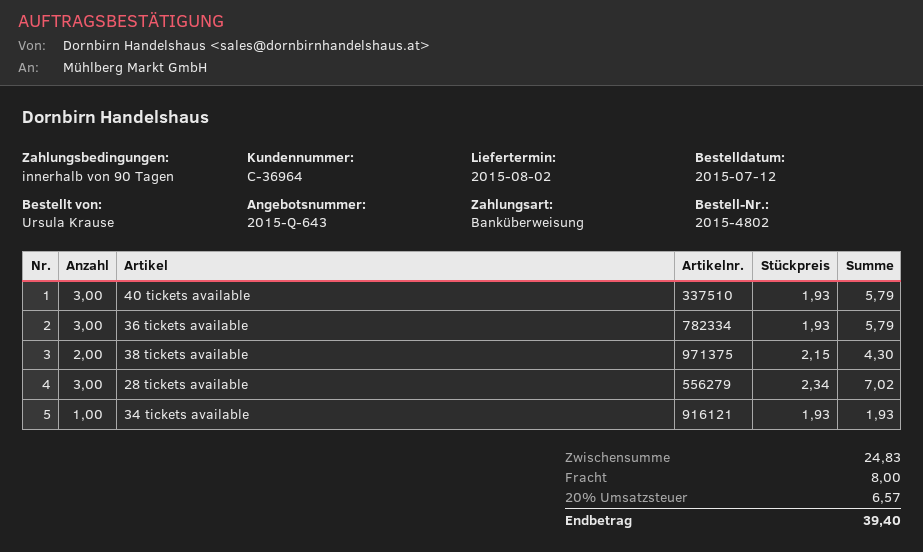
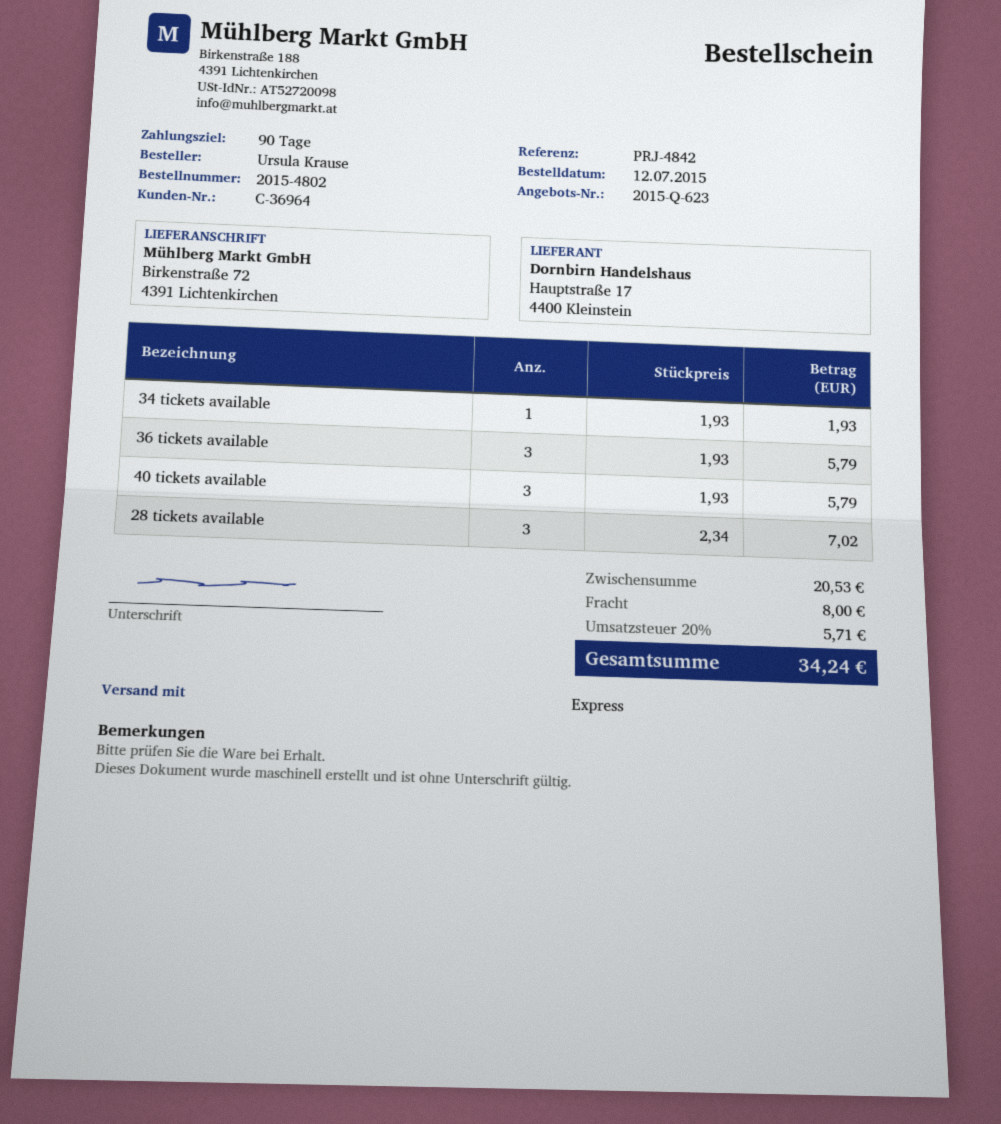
quote number: 2015-Q-643 -> 2015-Q-623
38 tickets available: 2 x 2.15 = 4.30 -> none
subtotal: 24.83 -> 20.53
tax: 20% = 6.57 -> 20% = 5.71
total: 39.40 -> 34.24

